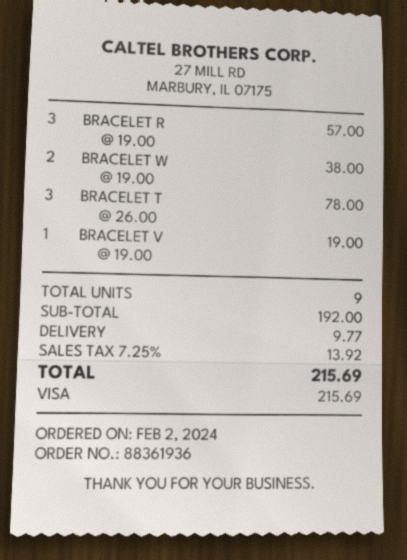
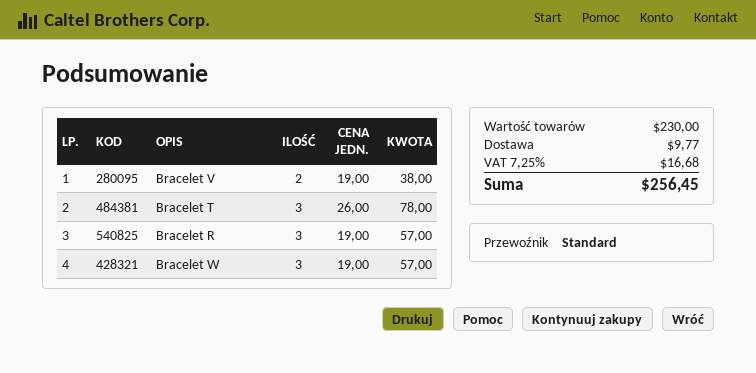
BRACELET W: 2 x 19.00 = 38.00 -> 3 x 19.00 = 57.00
BRACELET V: 1 x 19.00 = 19.00 -> 2 x 19.00 = 38.00
subtotal: 192.00 -> 230.00
tax: 7.25% = 13.92 -> 7.25% = 16.68
total: 215.69 -> 256.45

